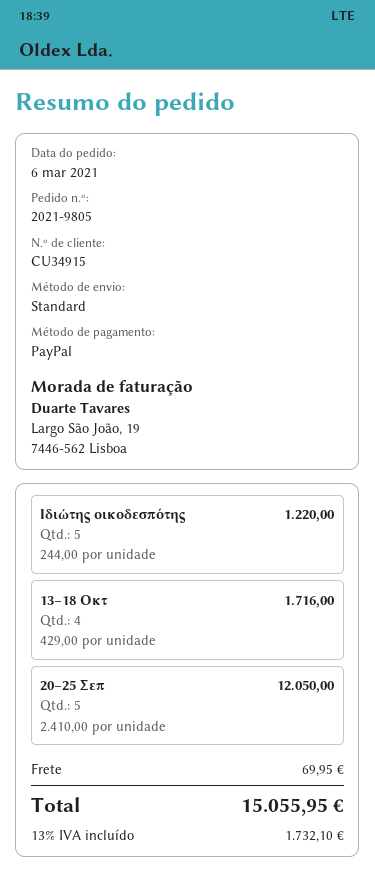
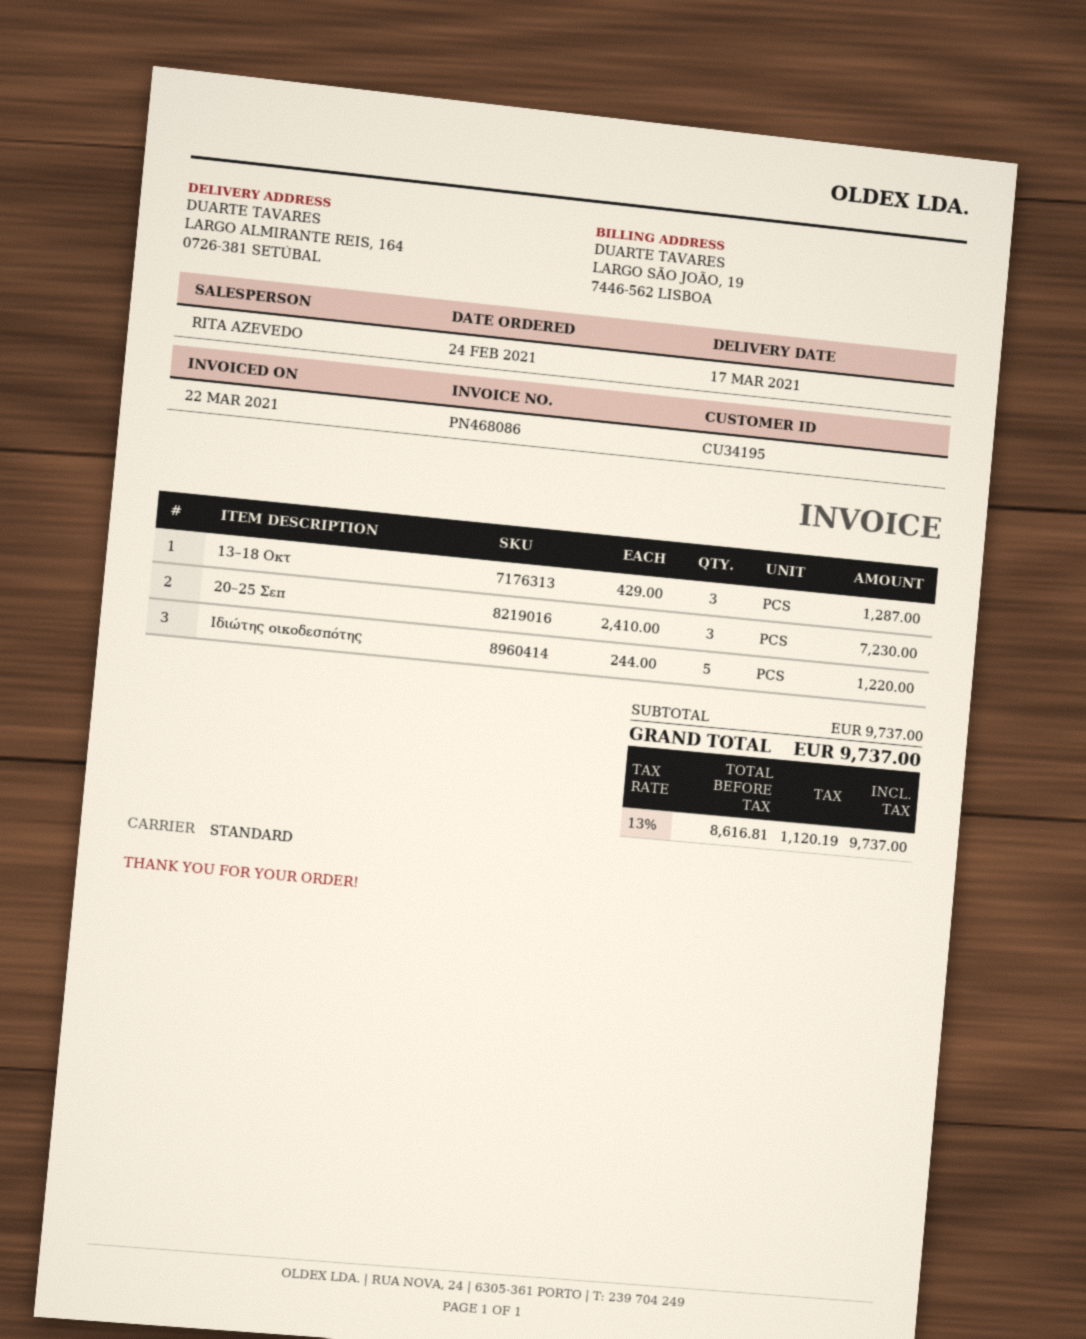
order date: 2021-03-06 -> 2021-02-24
customer number: CU34915 -> CU34195
13–18 Οκτ: 4 x 429.00 = 1716.00 -> 3 x 429.00 = 1287.00
20–25 Σεπ: 5 x 2410.00 = 12050.00 -> 3 x 2410.00 = 7230.00
shipping: 69.95 -> none
tax: 13% = 1732.10 -> 13% = 1120.19
total: 15055.95 -> 9737.00

